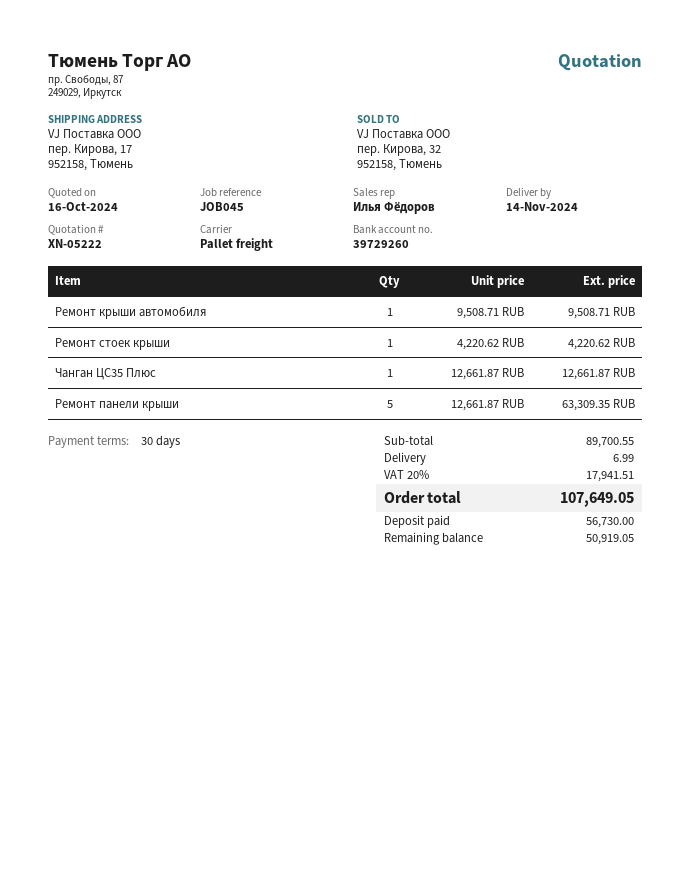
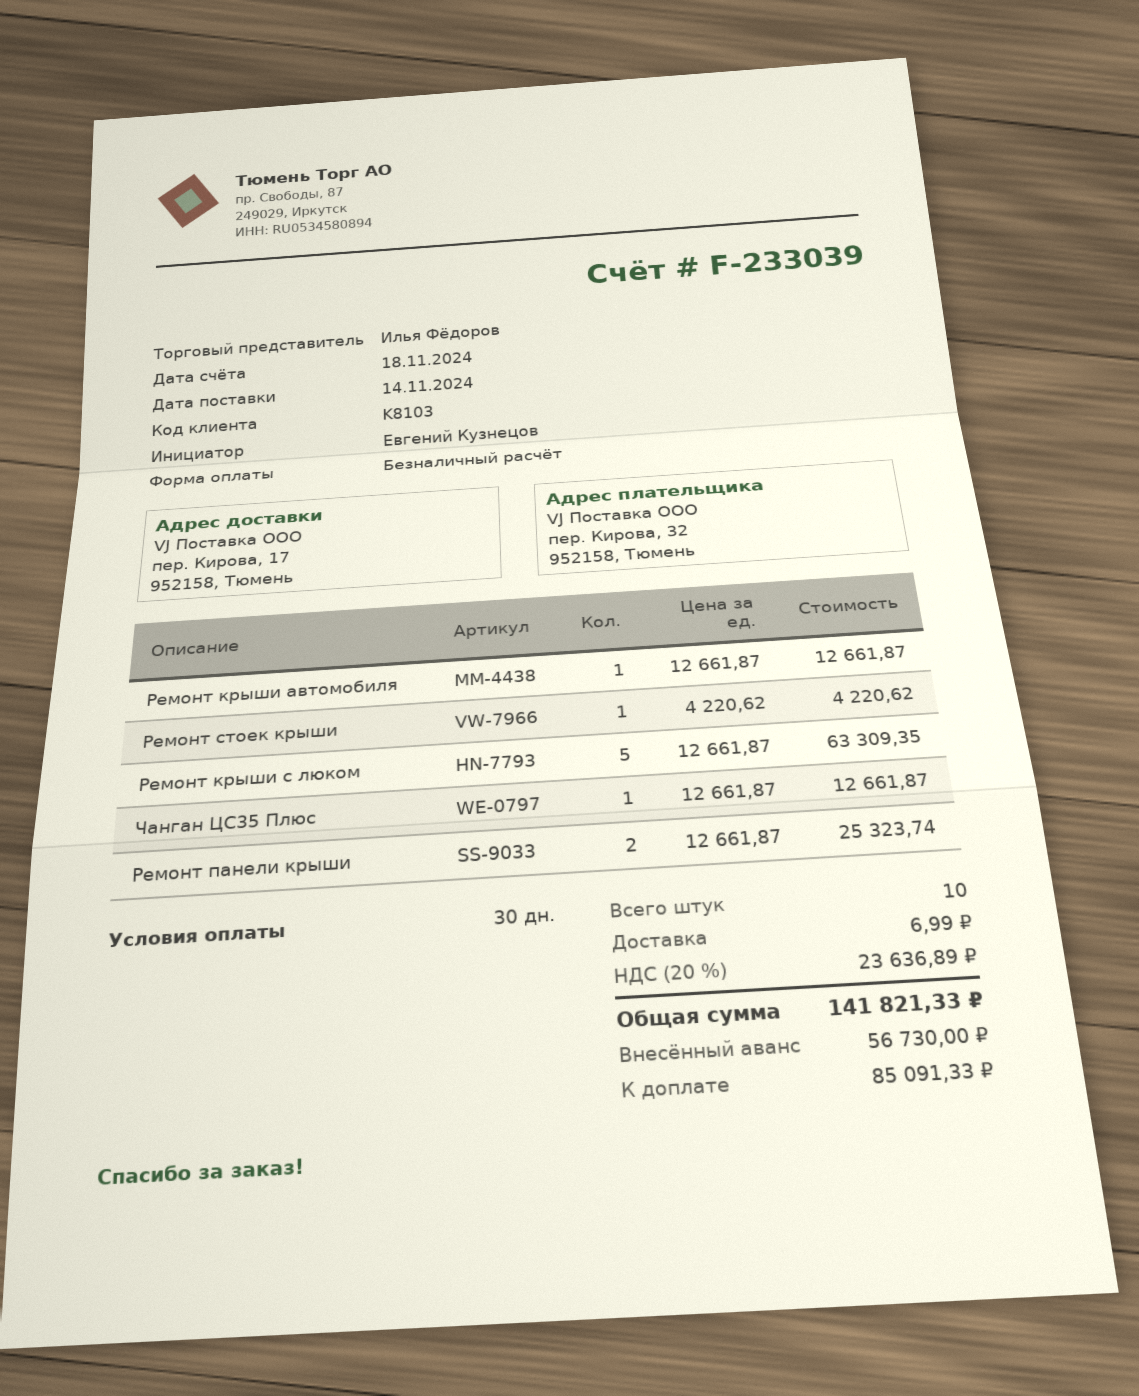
Ремонт крыши автомобиля: 1 x 9508.71 = 9508.71 -> 1 x 12661.87 = 12661.87
Ремонт панели крыши: 5 x 12661.87 = 63309.35 -> 2 x 12661.87 = 25323.74
Ремонт крыши с люком: none -> 5 x 12661.87 = 63309.35
tax: 20% = 17941.51 -> 20% = 23636.89
total: 107649.05 -> 141821.33
balance: 50919.05 -> 85091.33

